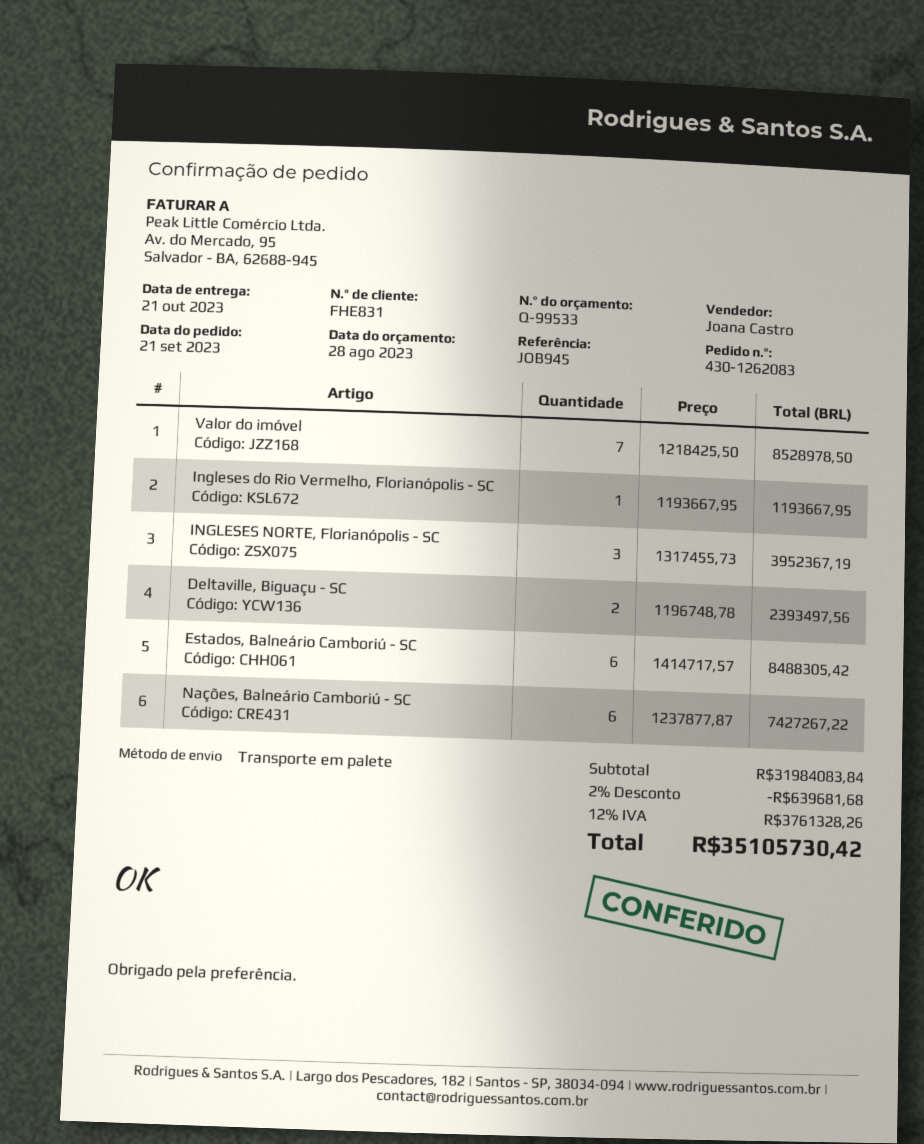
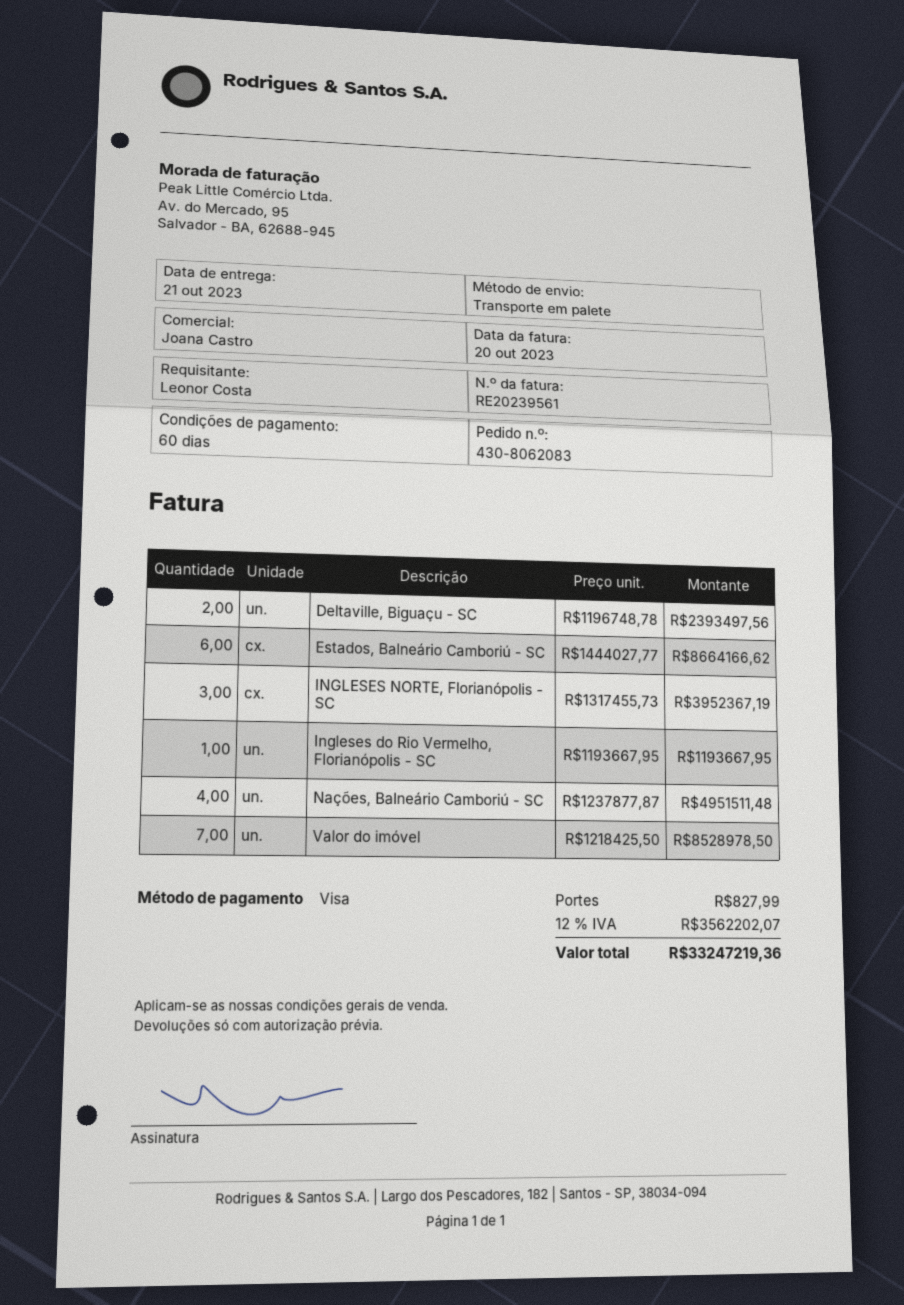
order number: 430-1262083 -> 430-8062083
Estados, Balneário Camboriú - SC: 6 x 1414717.57 = 8488305.42 -> 6 x 1444027.77 = 8664166.62
Nações, Balneário Camboriú - SC: 6 x 1237877.87 = 7427267.22 -> 4 x 1237877.87 = 4951511.48
discount: 2% = 639681.68 -> none
shipping: none -> 827.99
tax: 12% = 3761328.26 -> 12% = 3562202.07
total: 35105730.42 -> 33247219.36

